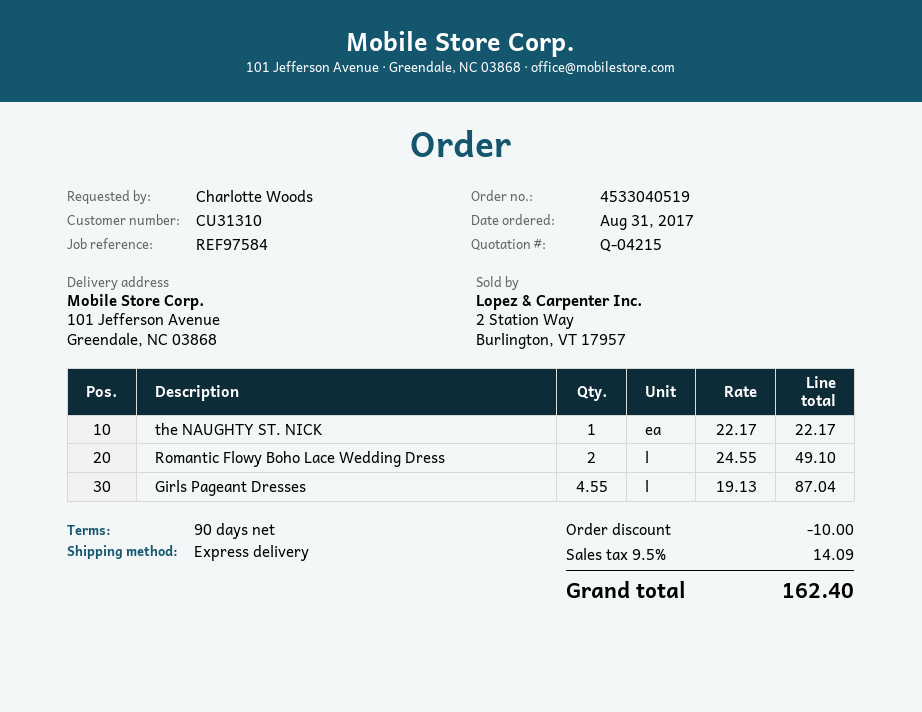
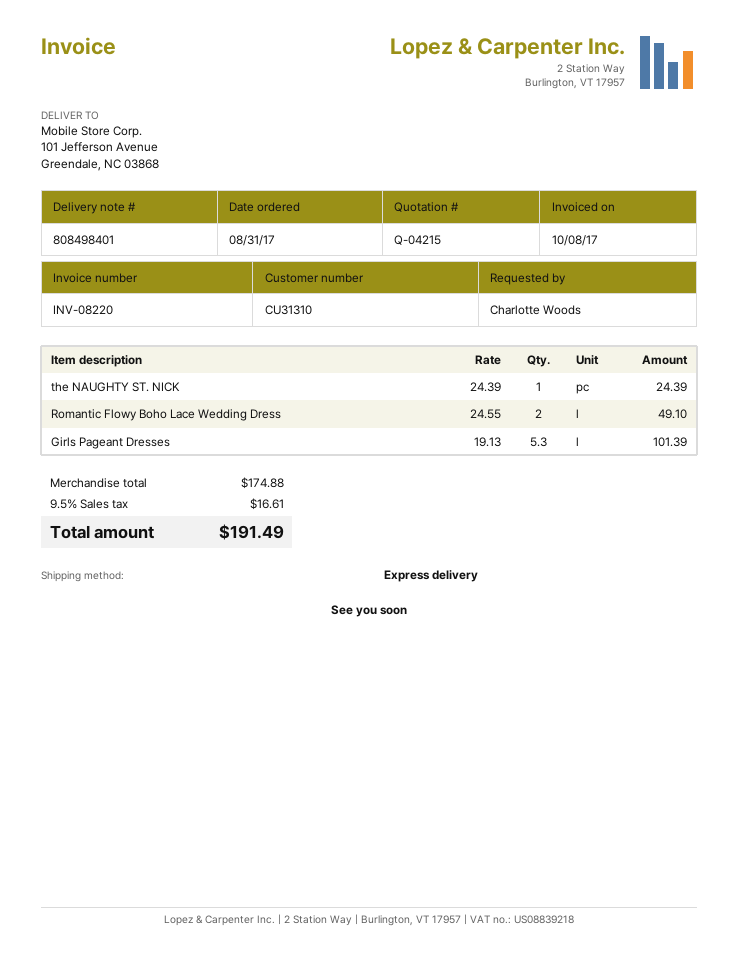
the NAUGHTY ST. NICK: 1 x 22.17 = 22.17 -> 1 x 24.39 = 24.39
Girls Pageant Dresses: 4.55 x 19.13 = 87.04 -> 5.3 x 19.13 = 101.39
discount: 10.00 -> none
tax: 9.5% = 14.09 -> 9.5% = 16.61
total: 162.40 -> 191.49

